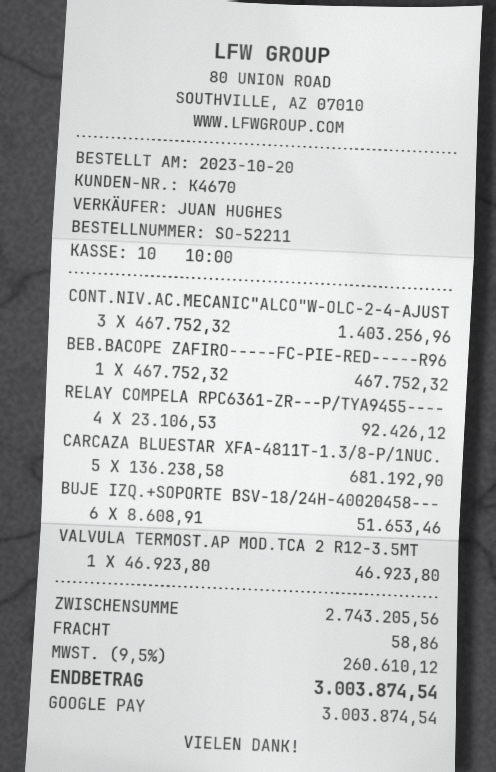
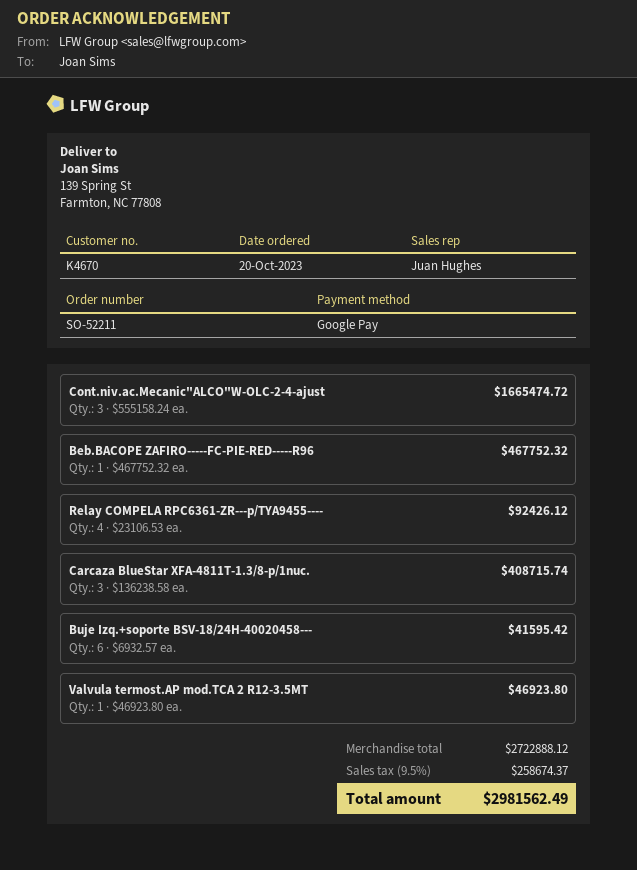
CONT.NIV.AC.MECANIC"ALCO"W-OLC-2-4-AJUST: 3 x 467752.32 = 1403256.96 -> 3 x 555158.24 = 1665474.72
CARCAZA BLUESTAR XFA-4811T-1.3/8-P/1NUC.: 5 x 136238.58 = 681192.90 -> 3 x 136238.58 = 408715.74
BUJE IZQ.+SOPORTE BSV-18/24H-40020458---: 6 x 8608.91 = 51653.46 -> 6 x 6932.57 = 41595.42
subtotal: 2743205.56 -> 2722888.12
shipping: 58.86 -> none
tax: 9.5% = 260610.12 -> 9.5% = 258674.37
total: 3003874.54 -> 2981562.49

